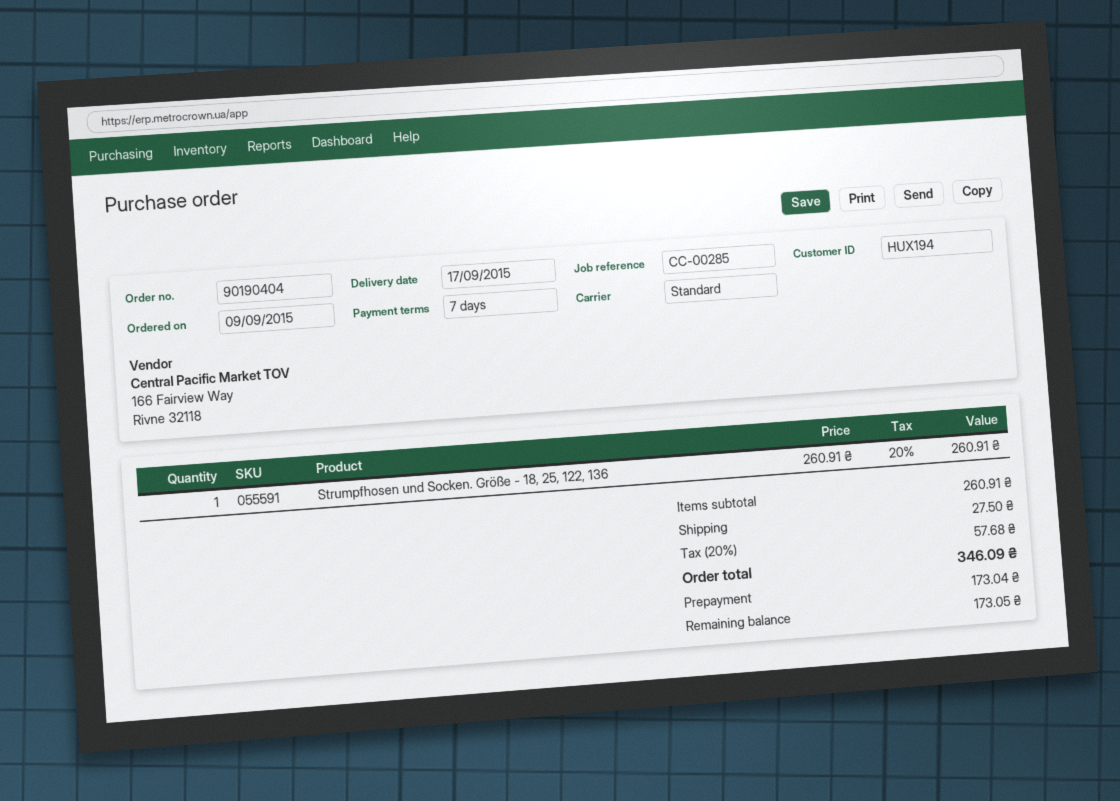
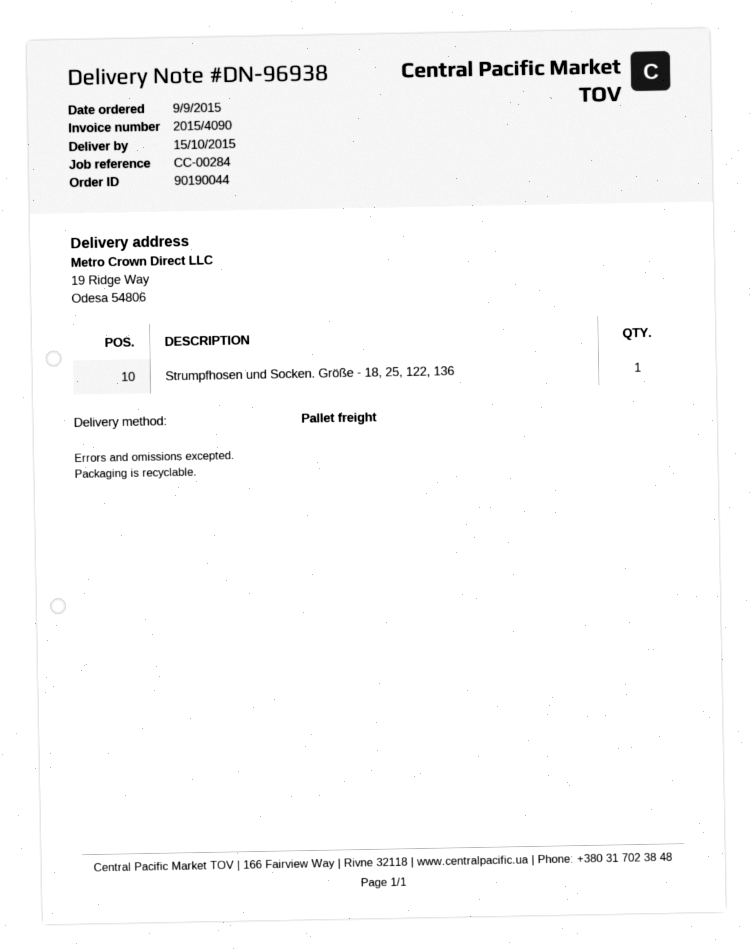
order number: 90190404 -> 90190044
delivery date: 2015-09-17 -> 2015-10-15
reference: CC-00285 -> CC-00284
shipping method: standard -> pallet freight

